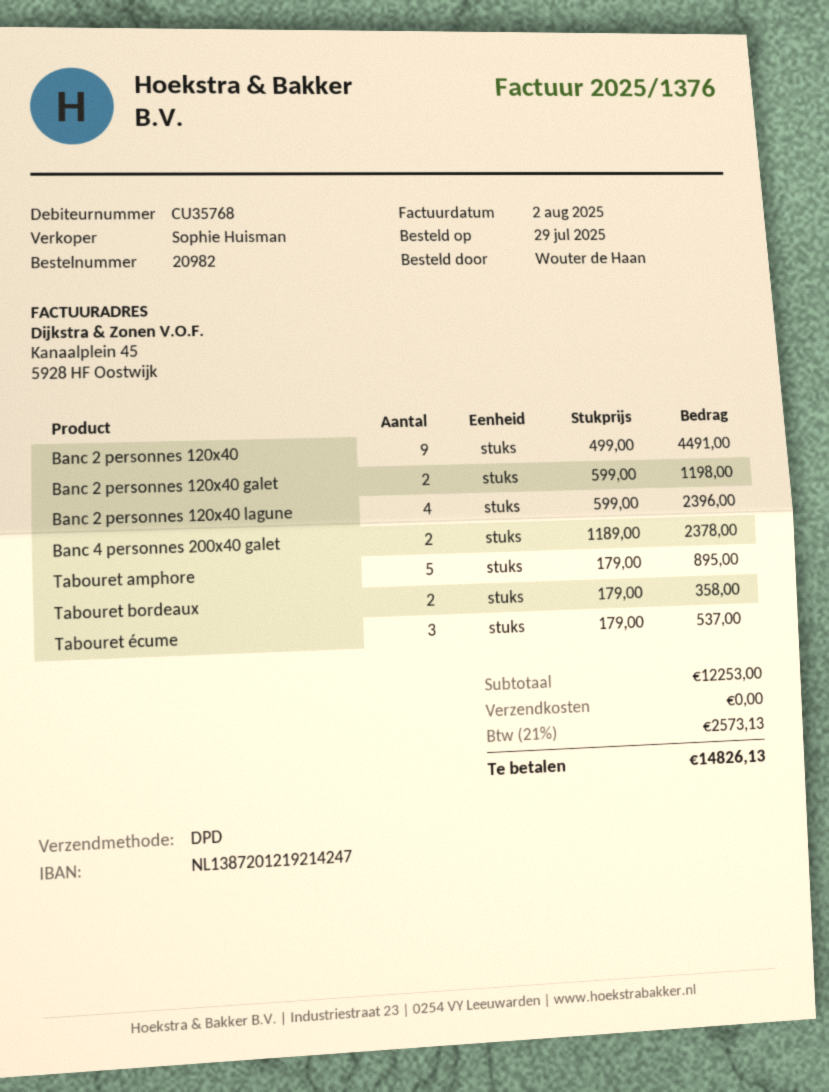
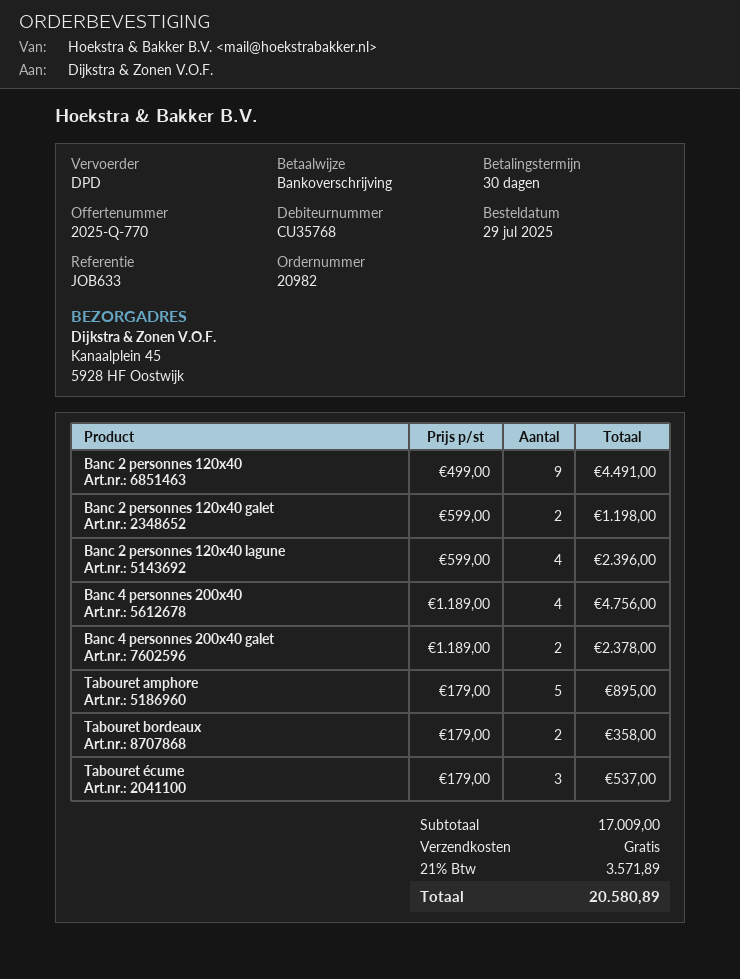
Banc 4 personnes 200x40: none -> 4 x 1189.00 = 4756.00
subtotal: 12253.00 -> 17009.00
tax: 21% = 2573.13 -> 21% = 3571.89
total: 14826.13 -> 20580.89

